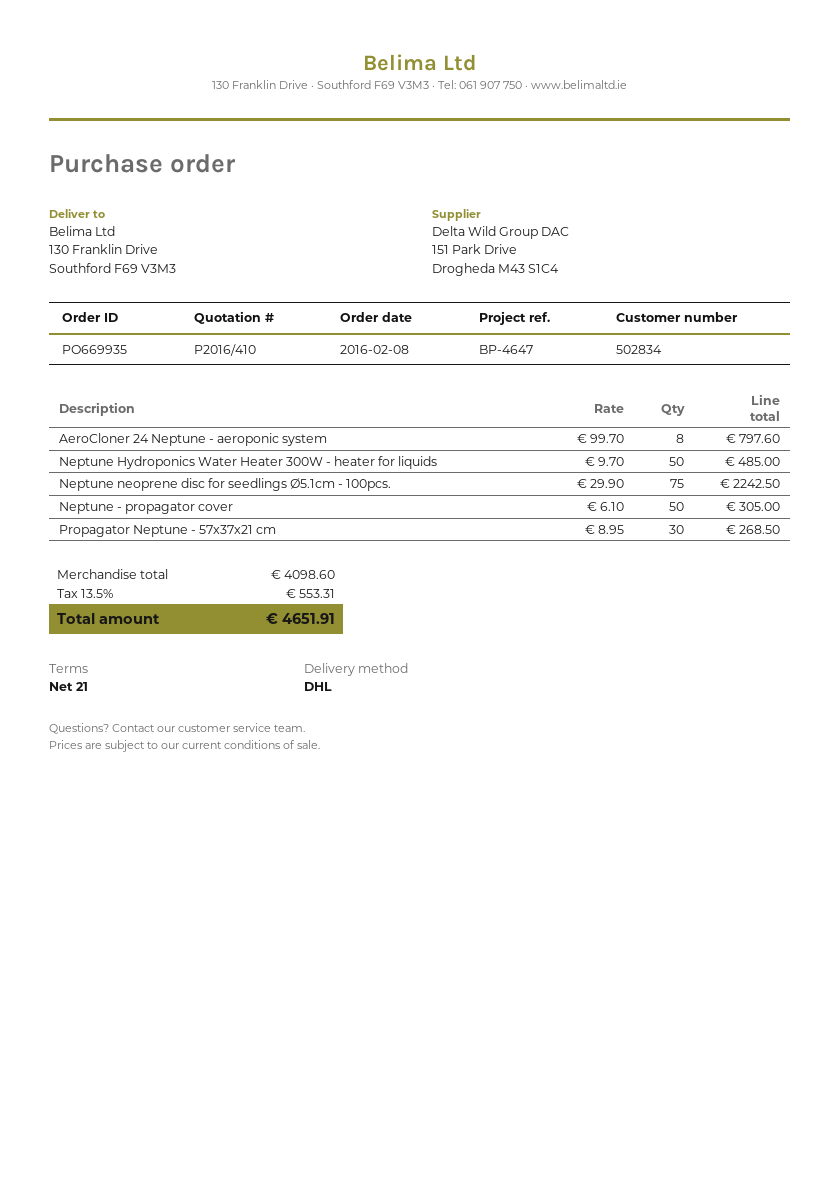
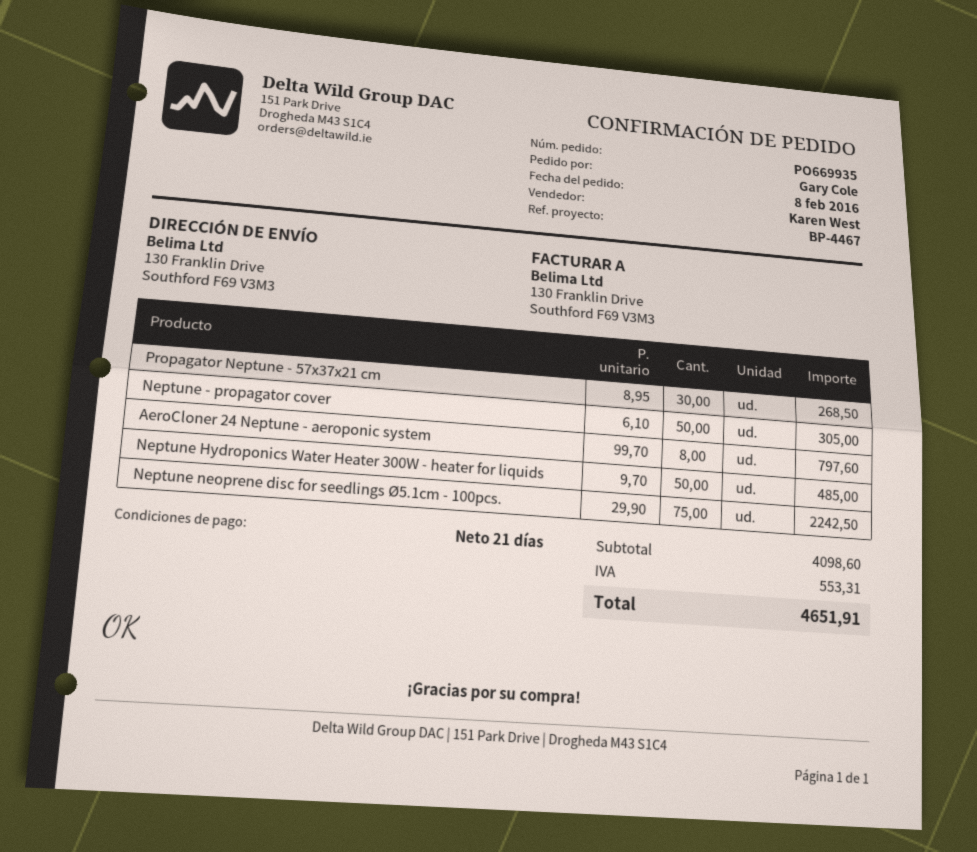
reference: BP-4647 -> BP-4467

